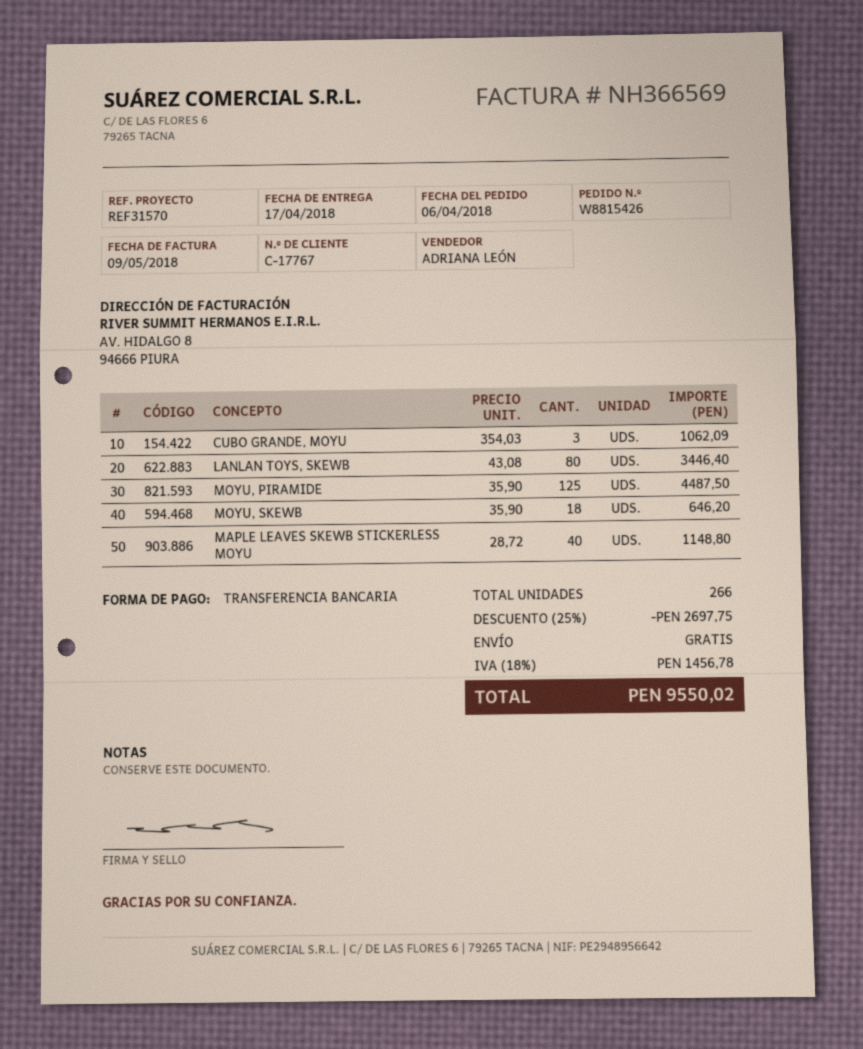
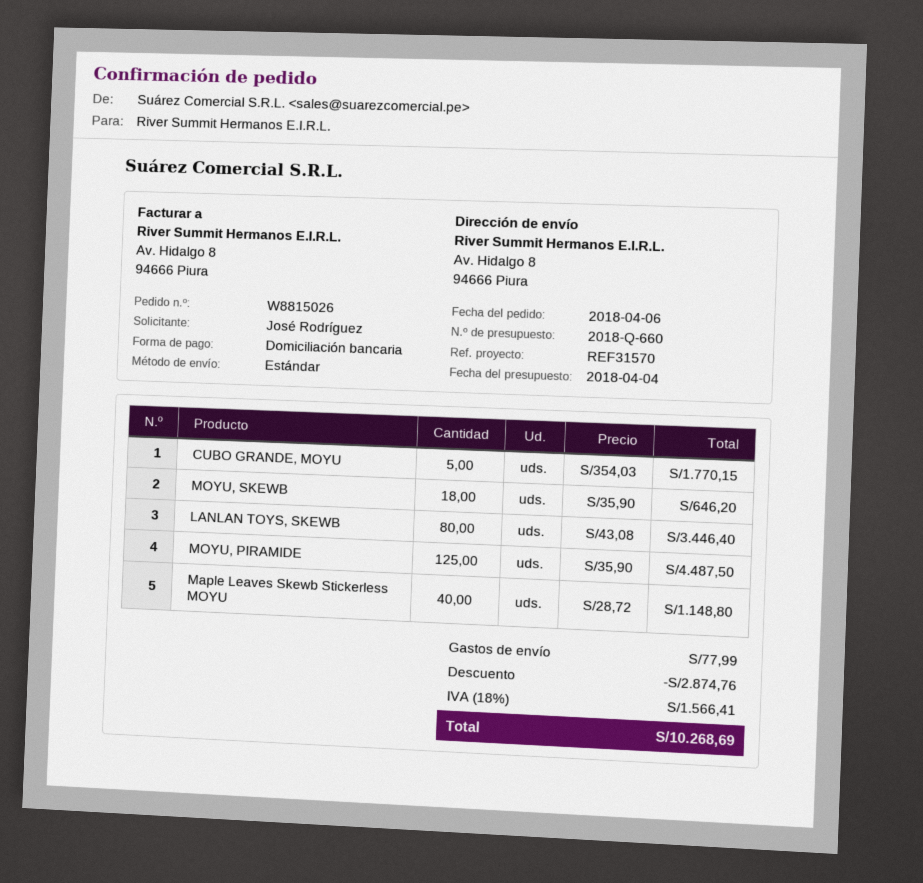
order number: W8815426 -> W8815026
payment method: bank transfer -> direct debit
CUBO GRANDE, MOYU: 3 x 354.03 = 1062.09 -> 5 x 354.03 = 1770.15
discount: 2697.75 -> 2874.76
shipping: 0.00 -> 77.99
tax: 18% = 1456.78 -> 18% = 1566.41
total: 9550.02 -> 10268.69

